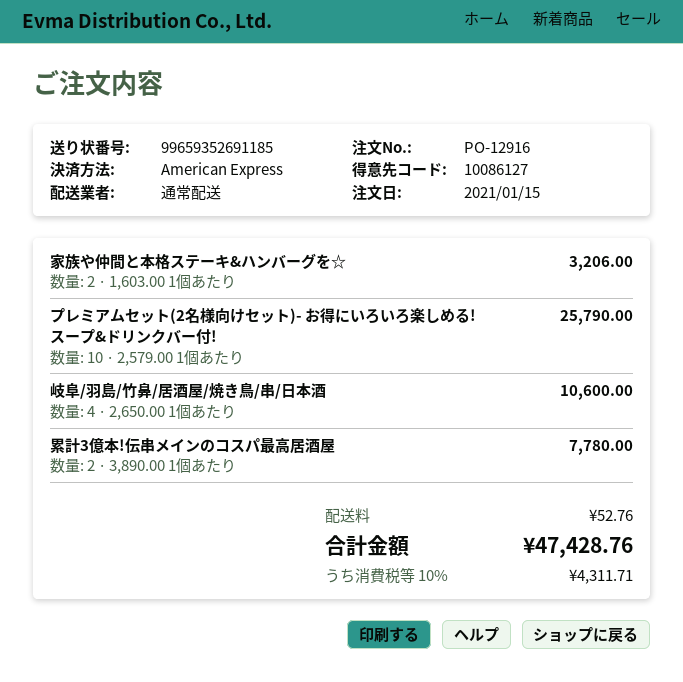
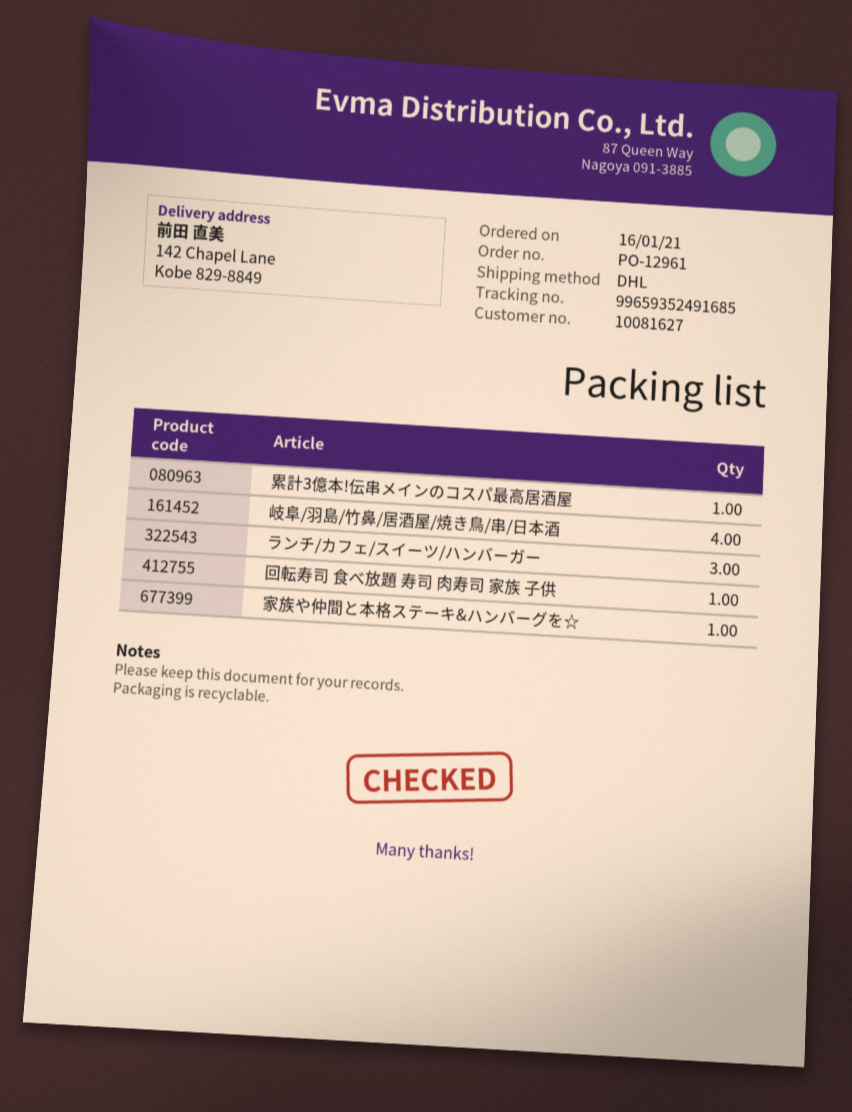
order number: PO-12916 -> PO-12961
order date: 2021-01-15 -> 2021-01-16
customer number: 10086127 -> 10081627
shipping method: standard -> DHL
tracking number: 99659352691185 -> 99659352491685
家族や仲間と本格ステーキ&ハンバーグを☆: 2 -> 1
プレミアムセット(2名様向けセット)- お得にいろいろ楽しめる!スープ&ドリンクバー付!: 10 -> none
累計3億本!伝串メインのコスパ最高居酒屋: 2 -> 1
ランチ/カフェ/スイーツ/ハンバーガー: none -> 3
回転寿司 食べ放題 寿司 肉寿司 家族 子供: none -> 1

